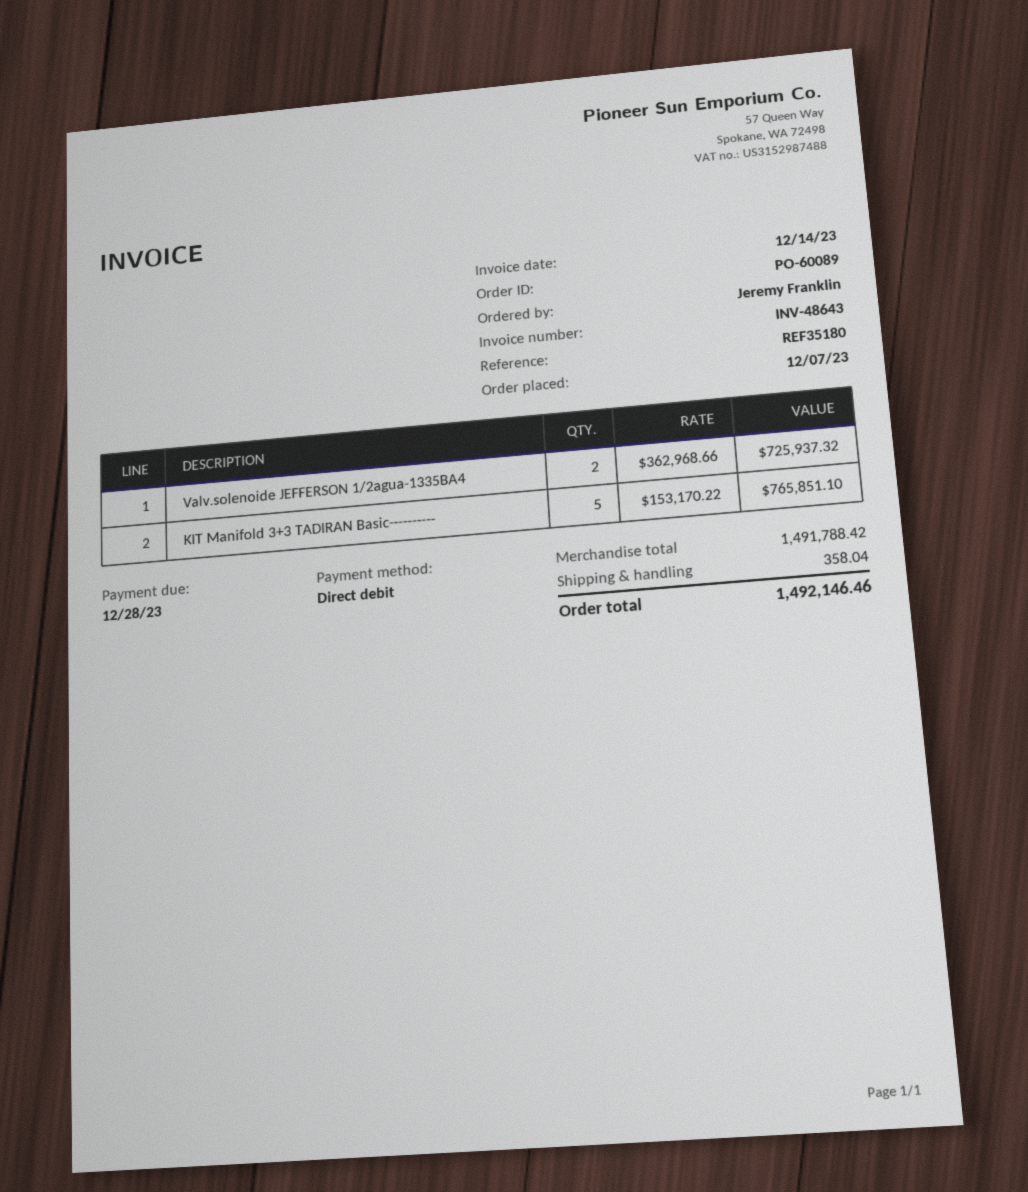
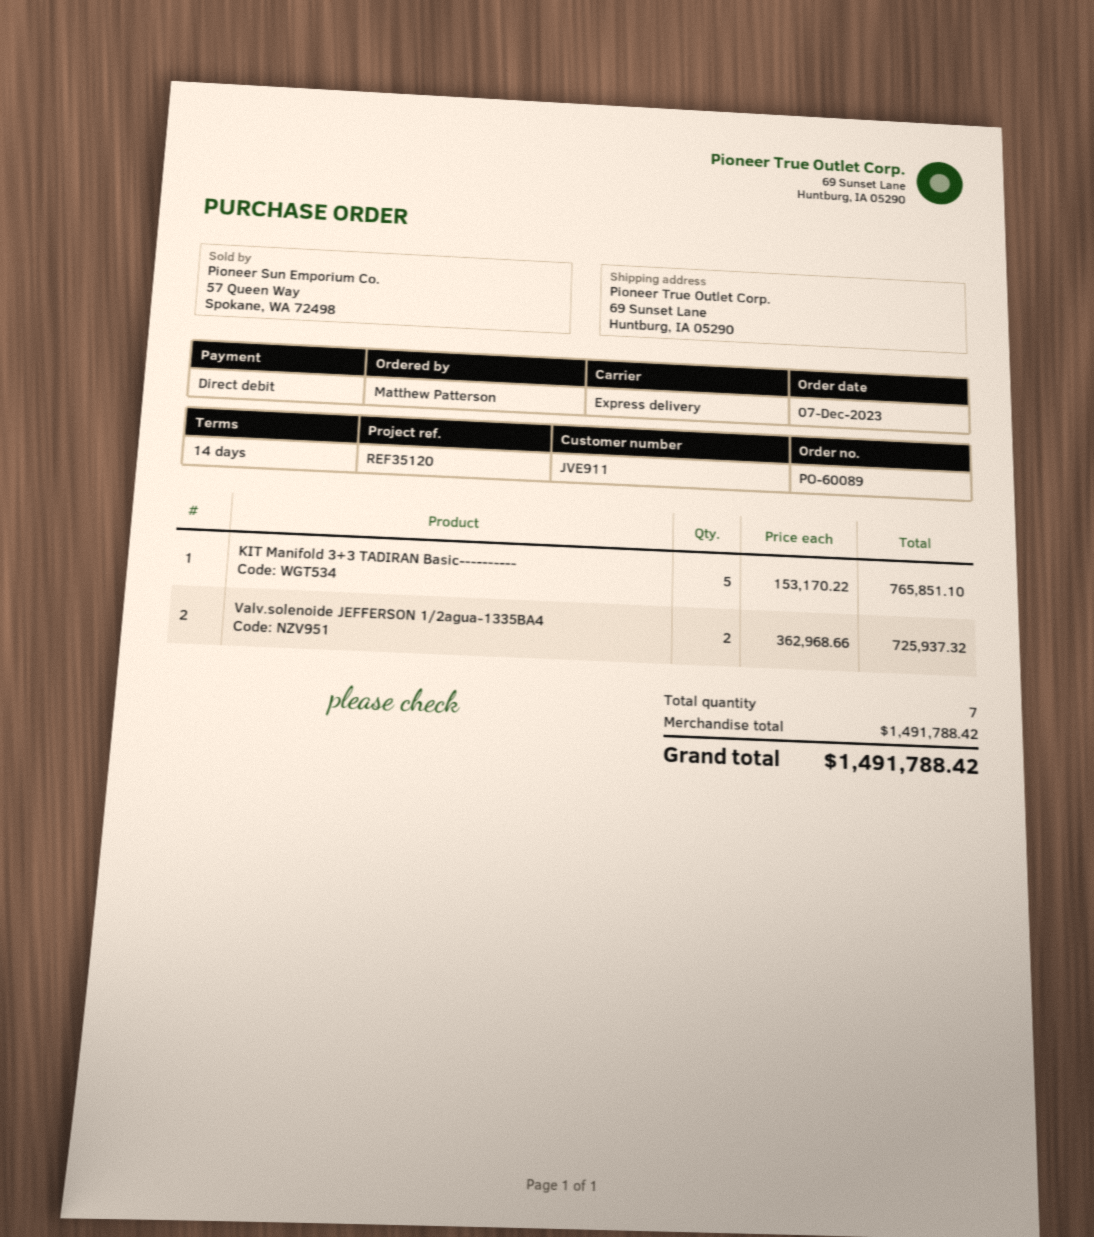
reference: REF35180 -> REF35120
ordered by: Jeremy Franklin -> Matthew Patterson
shipping: 358.04 -> none
total: 1492146.46 -> 1491788.42

